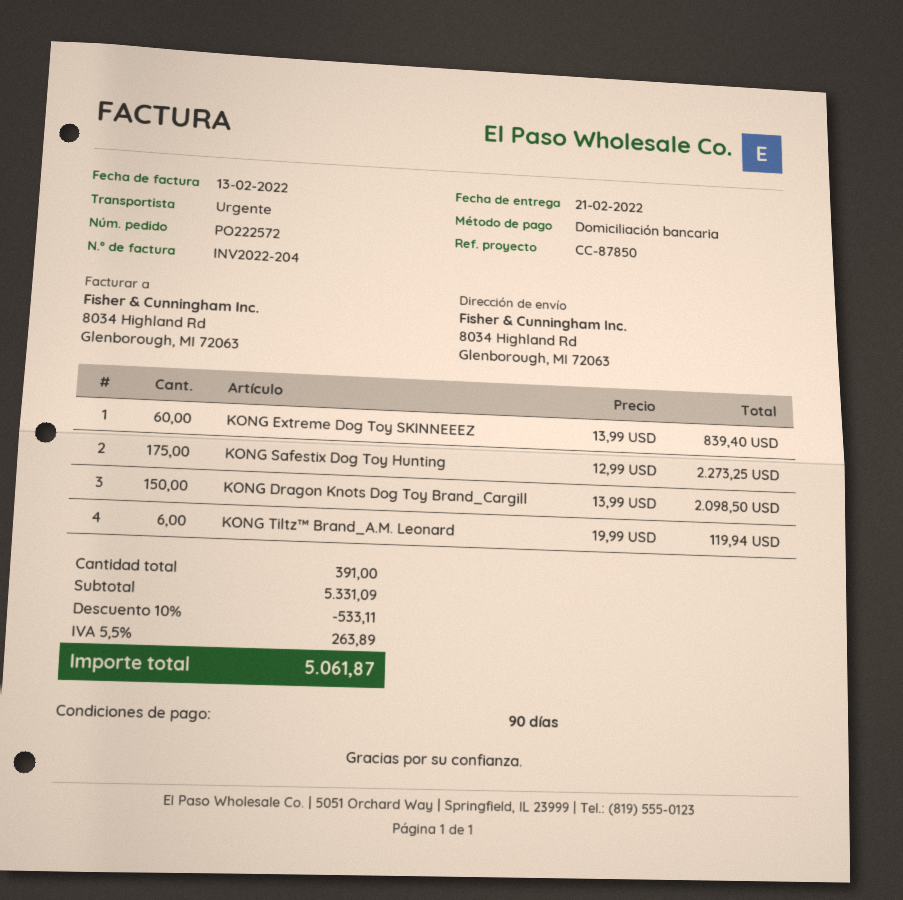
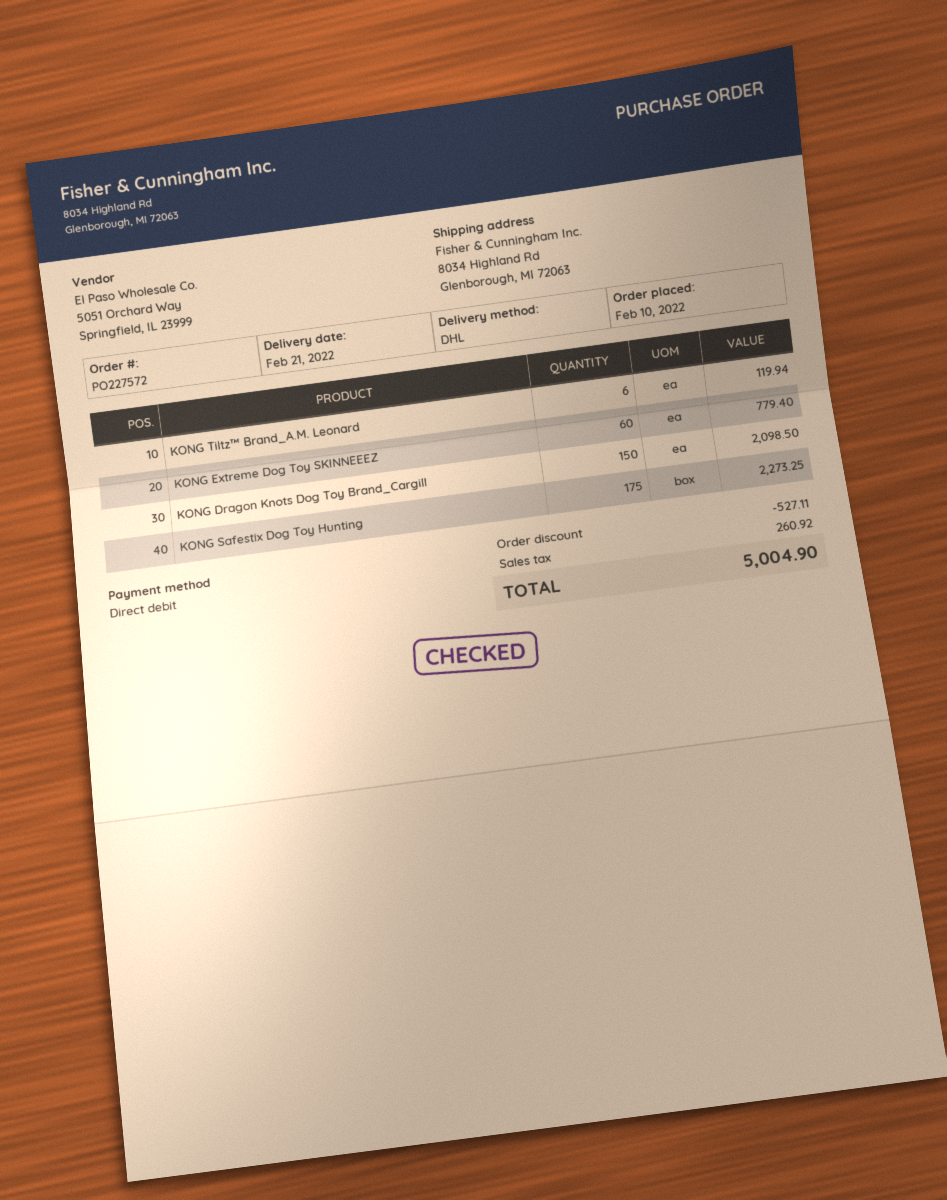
order number: PO222572 -> PO227572
shipping method: express -> DHL
KONG Extreme Dog Toy SKINNEEEZ: 60 for 839.40 -> 60 for 779.40
discount: 533.11 -> 527.11
tax: 263.89 -> 260.92
total: 5061.87 -> 5004.90

